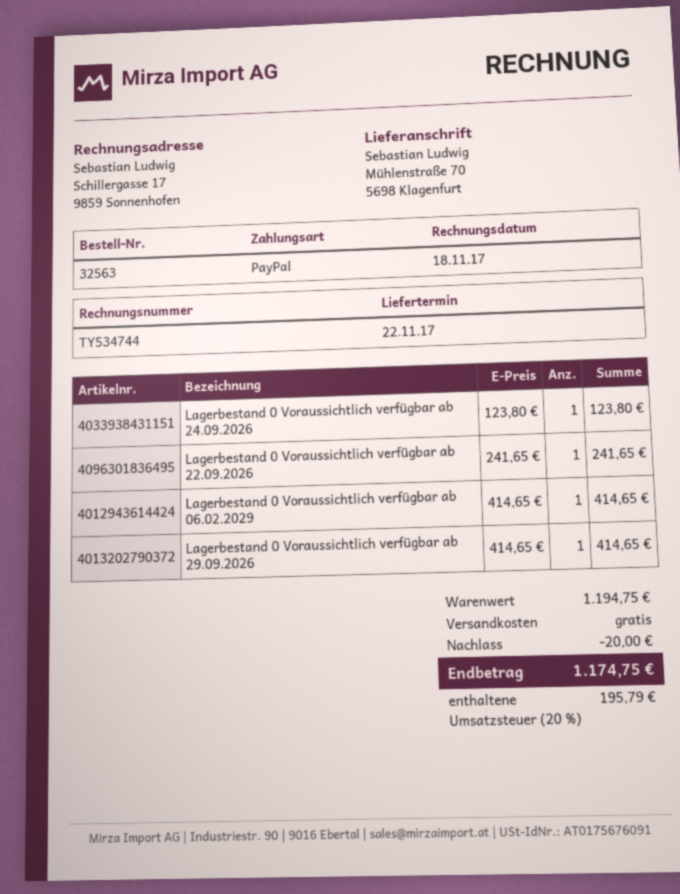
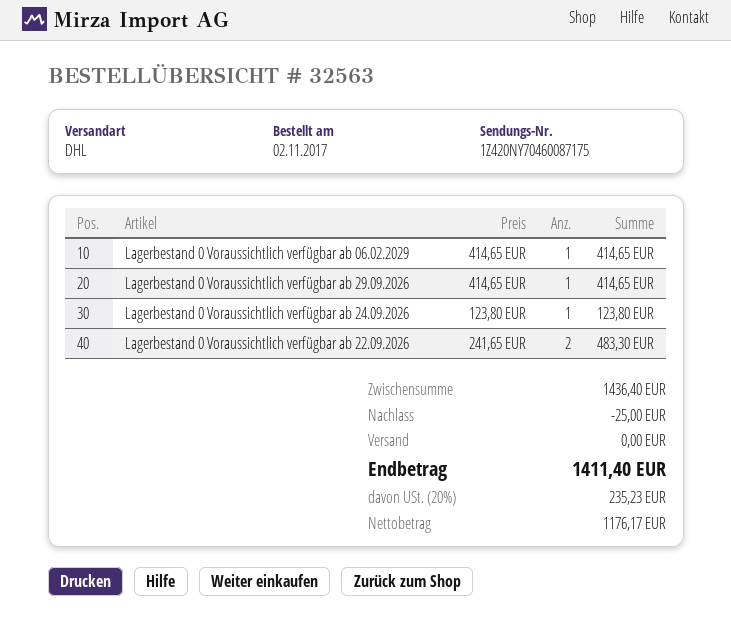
Lagerbestand 0 Voraussichtlich verfügbar ab 22.09.2026: 1 x 241.65 = 241.65 -> 2 x 241.65 = 483.30
subtotal: 1194.75 -> 1436.40
discount: 20.00 -> 25.00
tax: 20% = 195.79 -> 20% = 235.23
total: 1174.75 -> 1411.40

